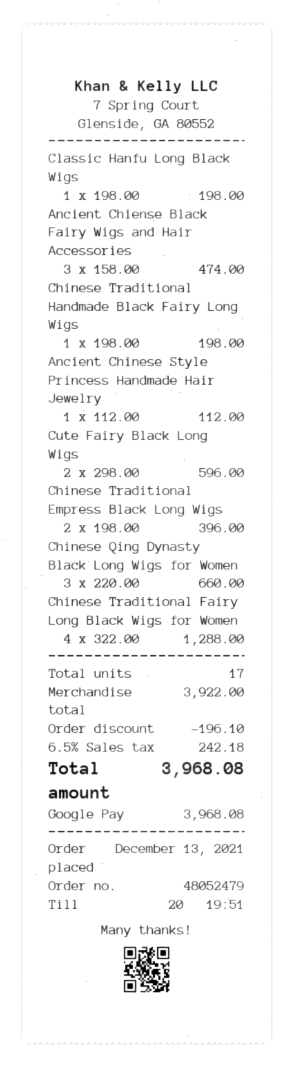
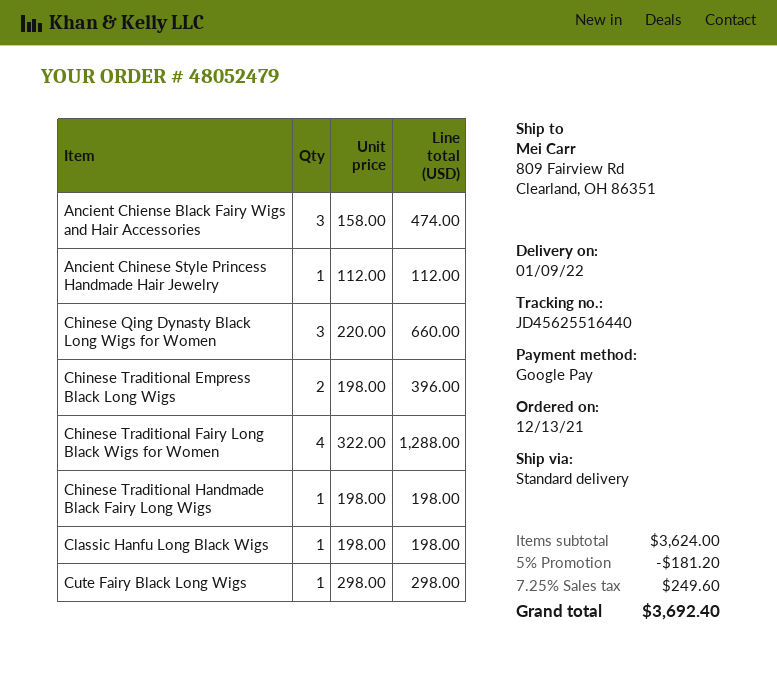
Cute Fairy Black Long Wigs: 2 x 298.00 = 596.00 -> 1 x 298.00 = 298.00
subtotal: 3922.00 -> 3624.00
discount: 196.10 -> 181.20
tax: 6.5% = 242.18 -> 7.25% = 249.60
total: 3968.08 -> 3692.40

